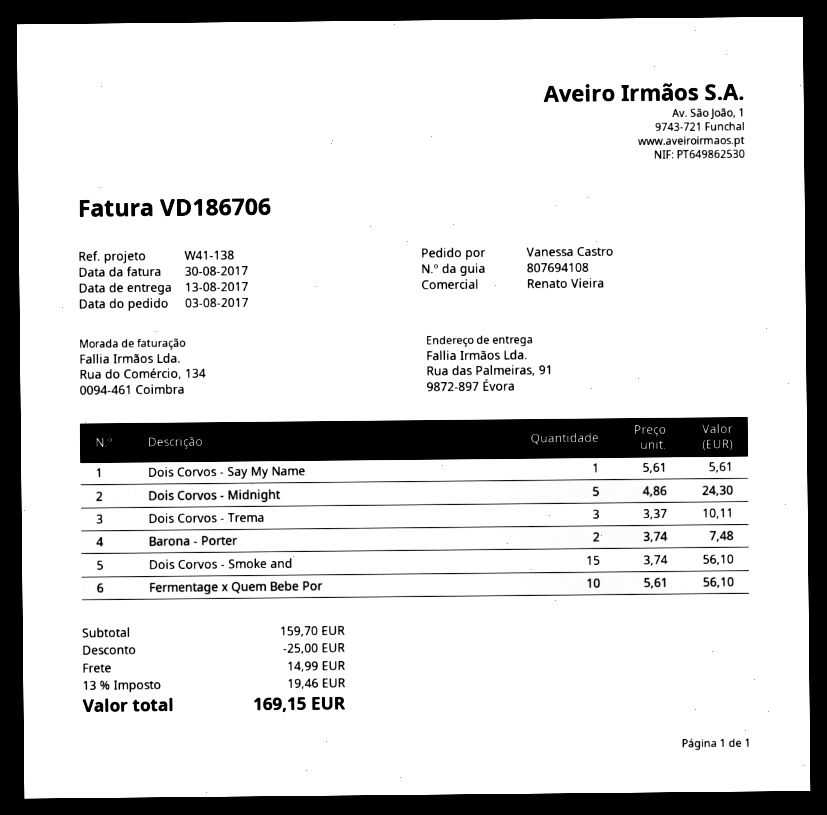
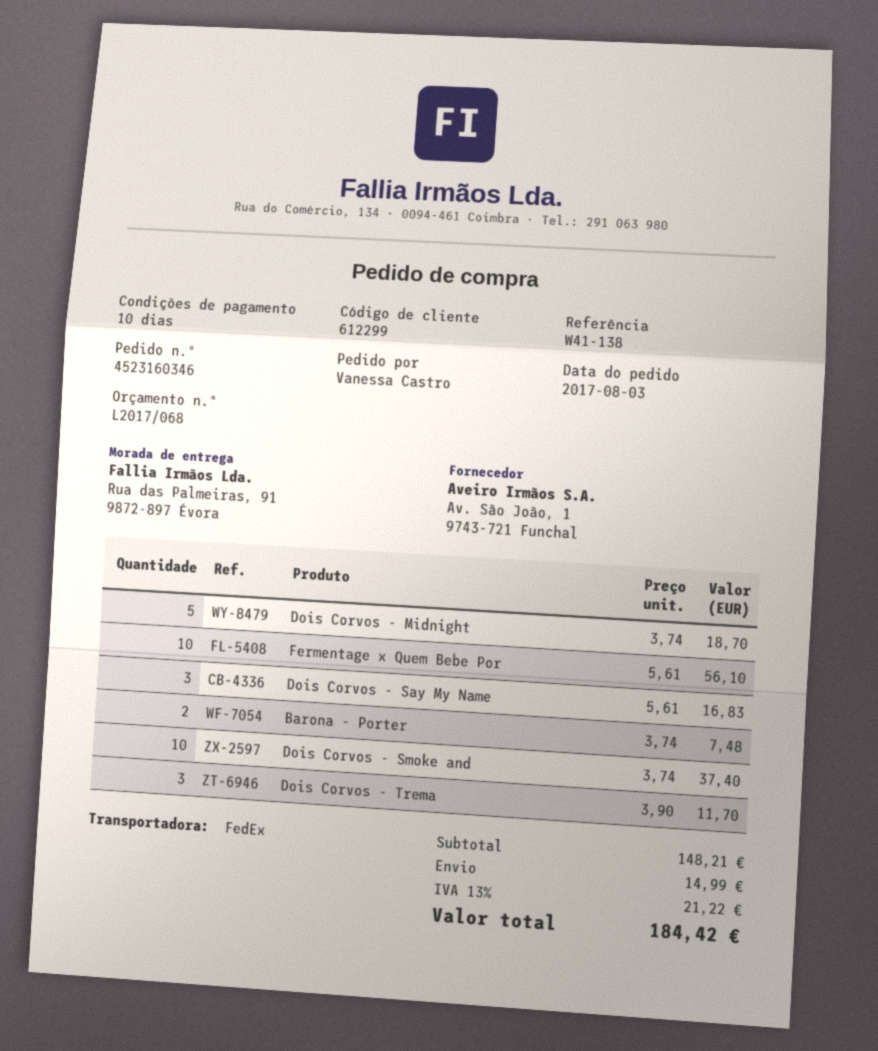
Dois Corvos - Say My Name: 1 x 5.61 = 5.61 -> 3 x 5.61 = 16.83
Dois Corvos - Midnight: 5 x 4.86 = 24.30 -> 5 x 3.74 = 18.70
Dois Corvos - Trema: 3 x 3.37 = 10.11 -> 3 x 3.90 = 11.70
Dois Corvos - Smoke and: 15 x 3.74 = 56.10 -> 10 x 3.74 = 37.40
subtotal: 159.70 -> 148.21
discount: 25.00 -> none
tax: 13% = 19.46 -> 13% = 21.22
total: 169.15 -> 184.42

